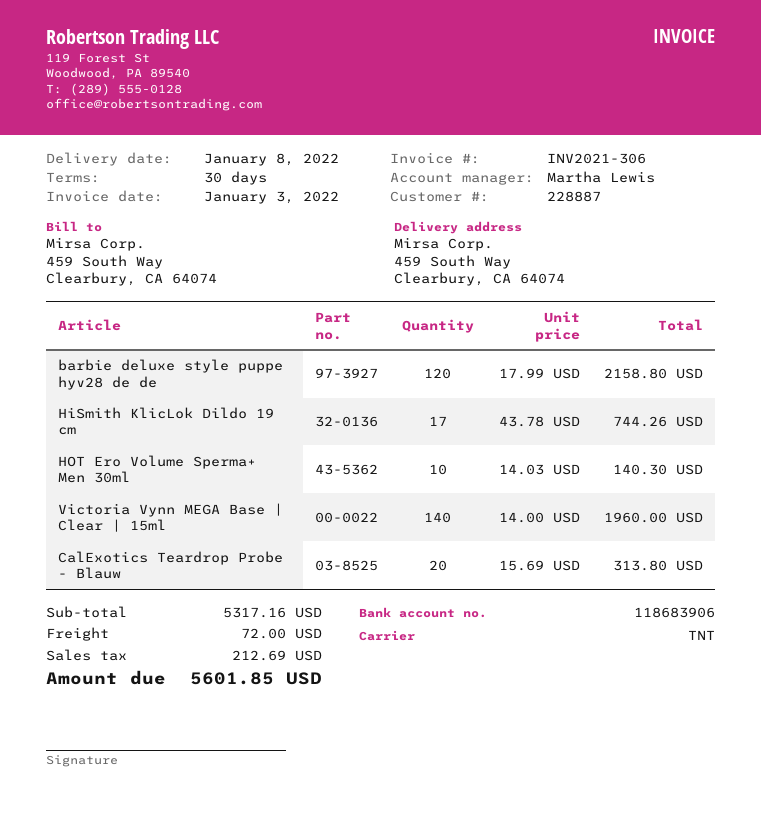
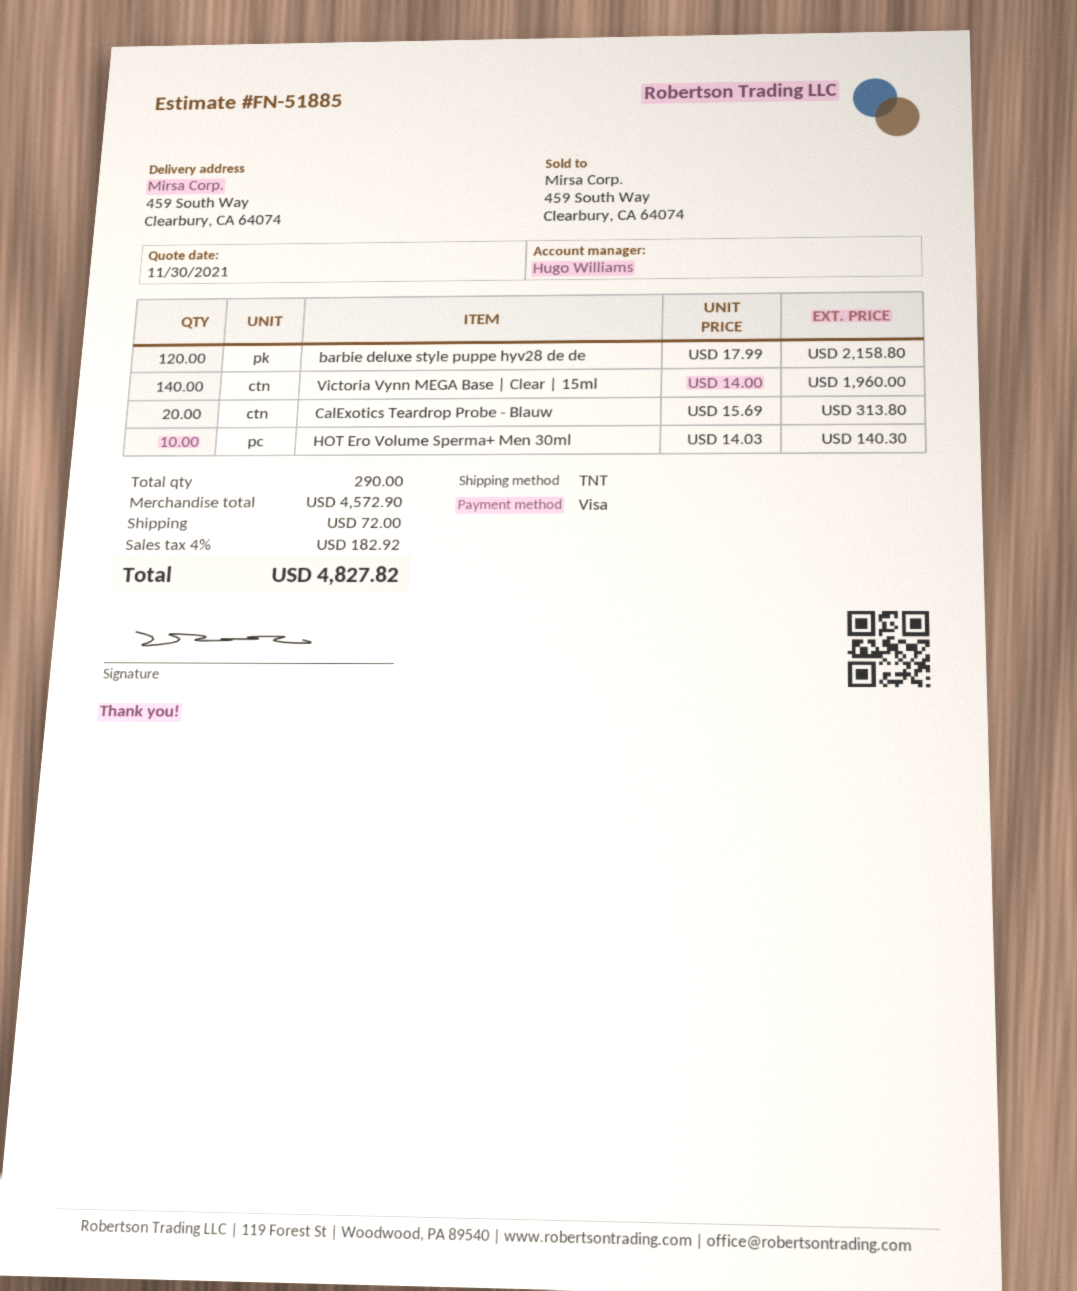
sales rep: Martha Lewis -> Hugo Williams
HiSmith KlicLok Dildo 19 cm: 17 x 43.78 = 744.26 -> none
subtotal: 5317.16 -> 4572.90
tax: 212.69 -> 182.92
total: 5601.85 -> 4827.82

